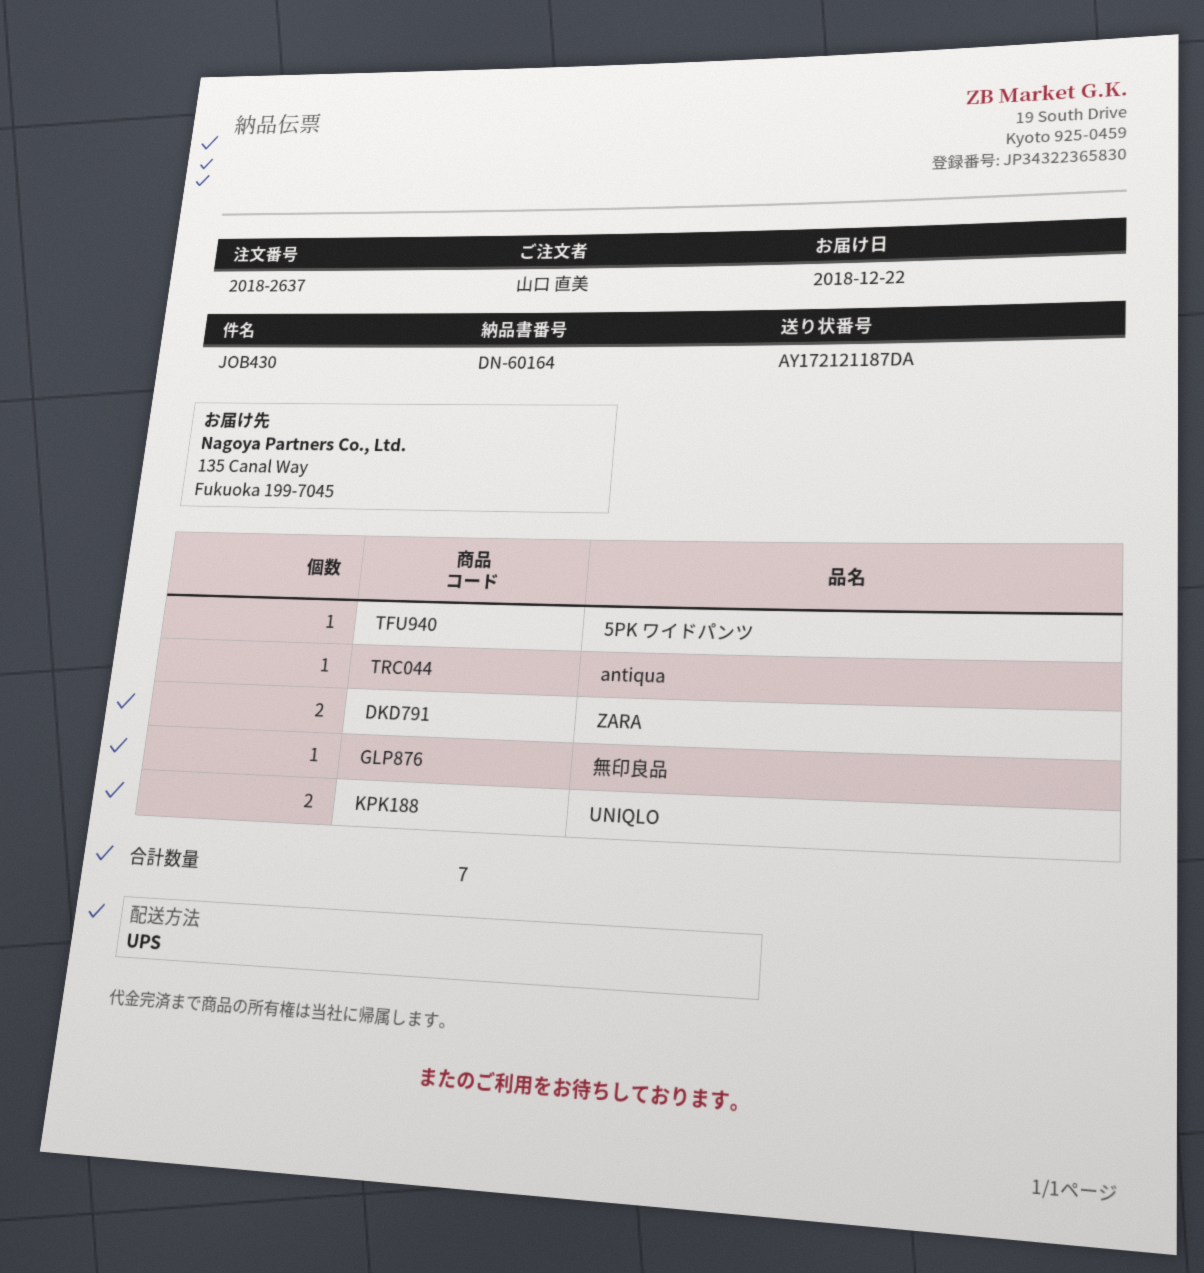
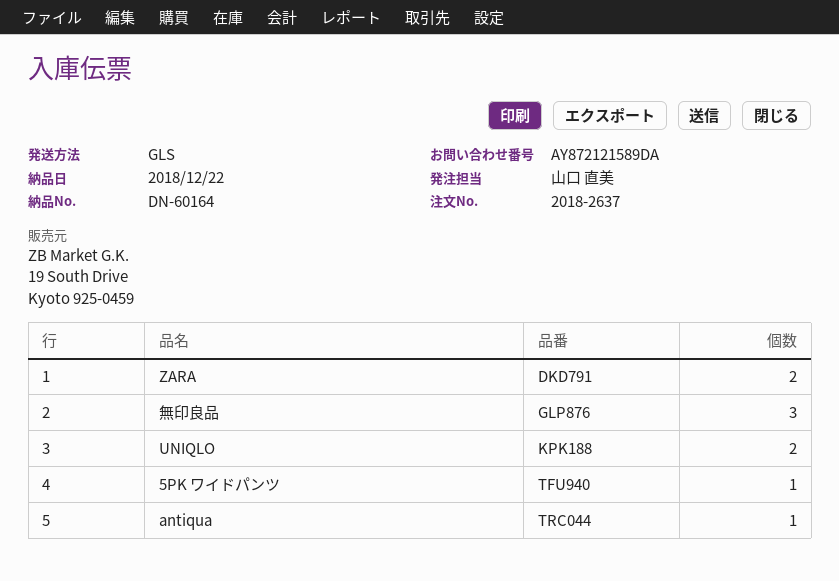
shipping method: UPS -> GLS
tracking number: AY172121187DA -> AY872121589DA
無印良品: 1 -> 3

